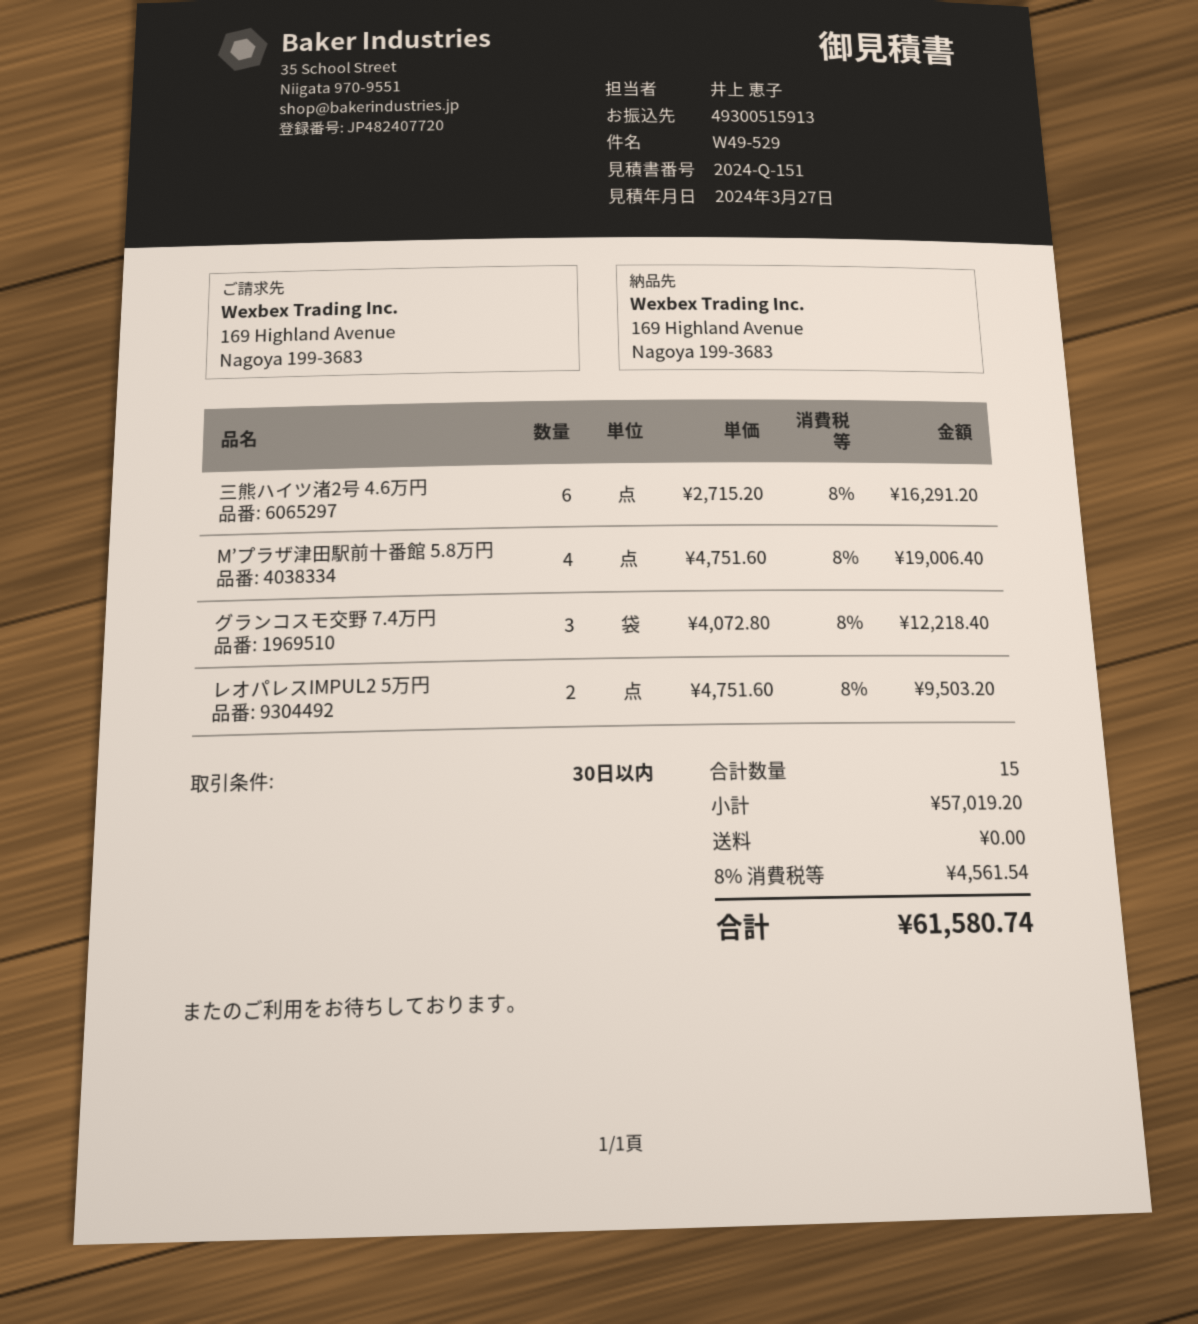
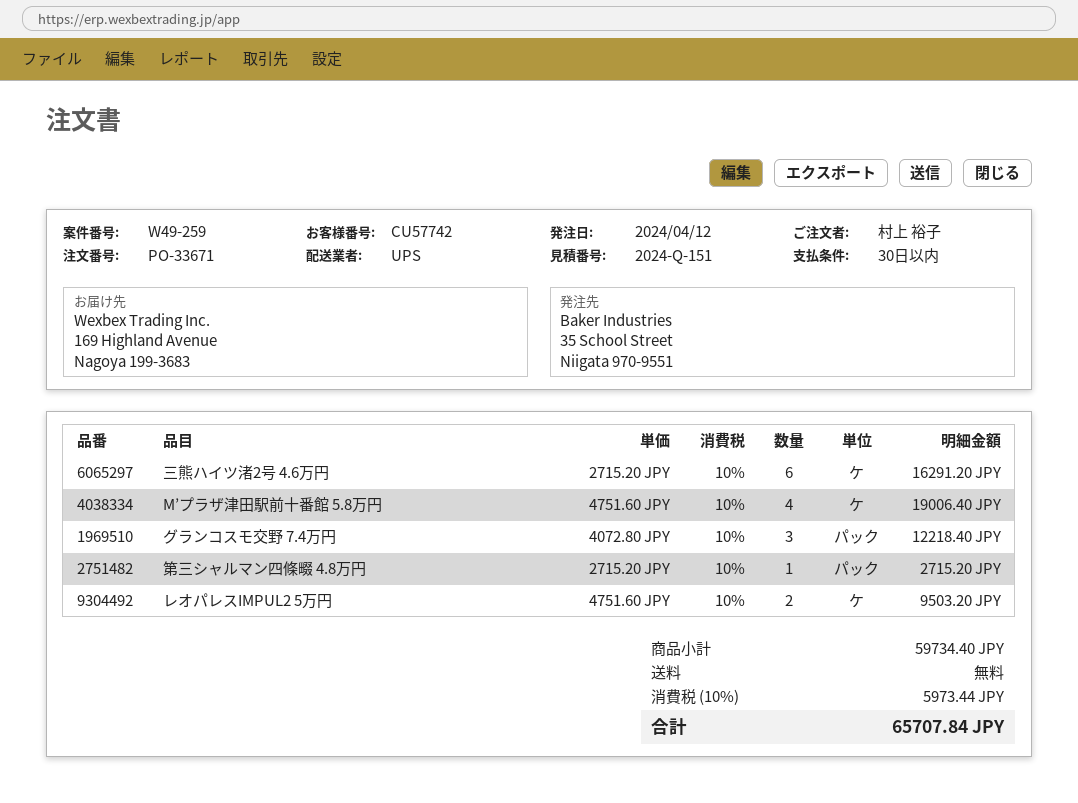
reference: W49-529 -> W49-259
第三シャルマン四條畷 4.8万円: none -> 1 x 2715.20 = 2715.20
subtotal: 57019.20 -> 59734.40
tax: 8% = 4561.54 -> 10% = 5973.44
total: 61580.74 -> 65707.84

